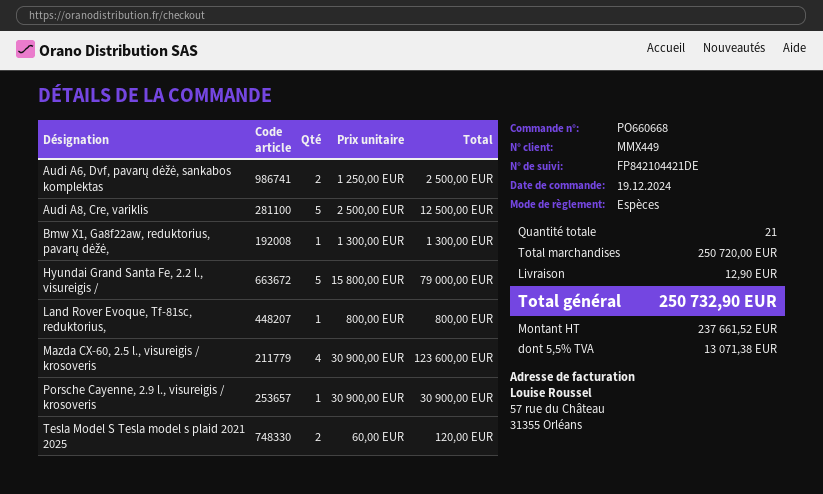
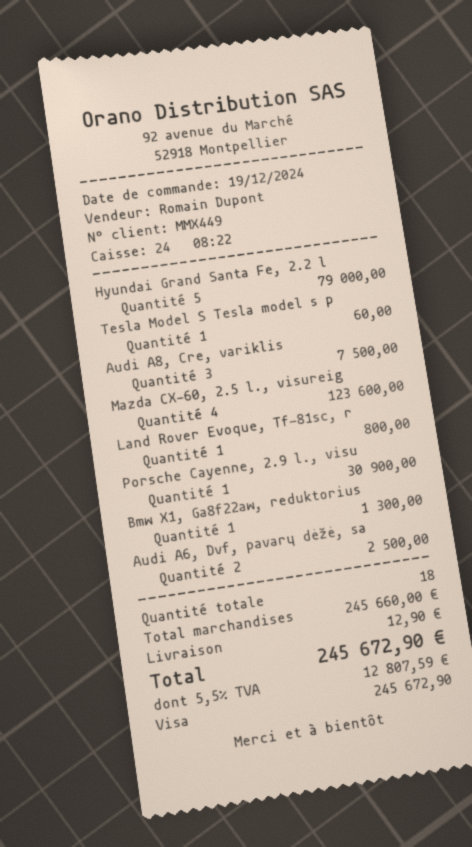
payment method: cash -> Visa
Audi A8, Cre, variklis: 5 for 12500.00 -> 3 for 7500.00
Tesla Model S Tesla model s plaid 2021 2025: 2 for 120.00 -> 1 for 60.00
total quantity: 21 -> 18
subtotal: 250720.00 -> 245660.00
tax: 5.5% = 13071.38 -> 5.5% = 12807.59
total: 250732.90 -> 245672.90

